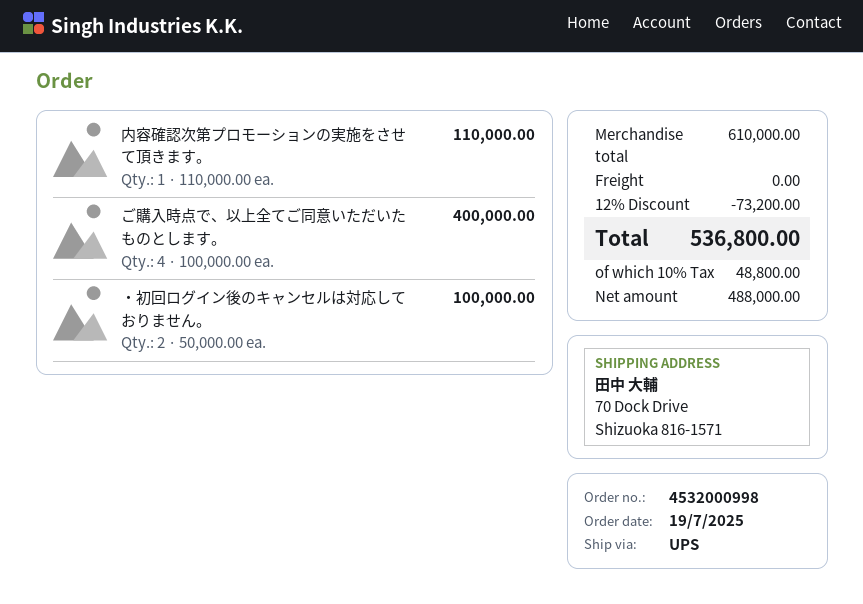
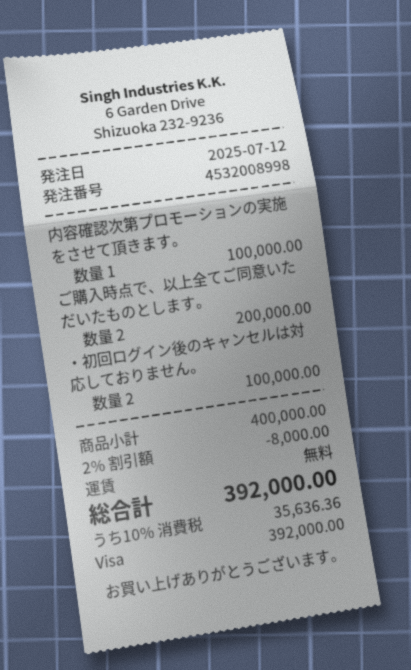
order number: 4532000998 -> 4532008998
order date: 2025-07-19 -> 2025-07-12
内容確認次第プロモーションの実施をさせて頂きます。: 1 for 110000.00 -> 1 for 100000.00
ご購入時点で、以上全てご同意いただいたものとします。: 4 for 400000.00 -> 2 for 200000.00
subtotal: 610000.00 -> 400000.00
discount: 12% = 73200.00 -> 2% = 8000.00
tax: 10% = 48800.00 -> 10% = 35636.36
total: 536800.00 -> 392000.00

